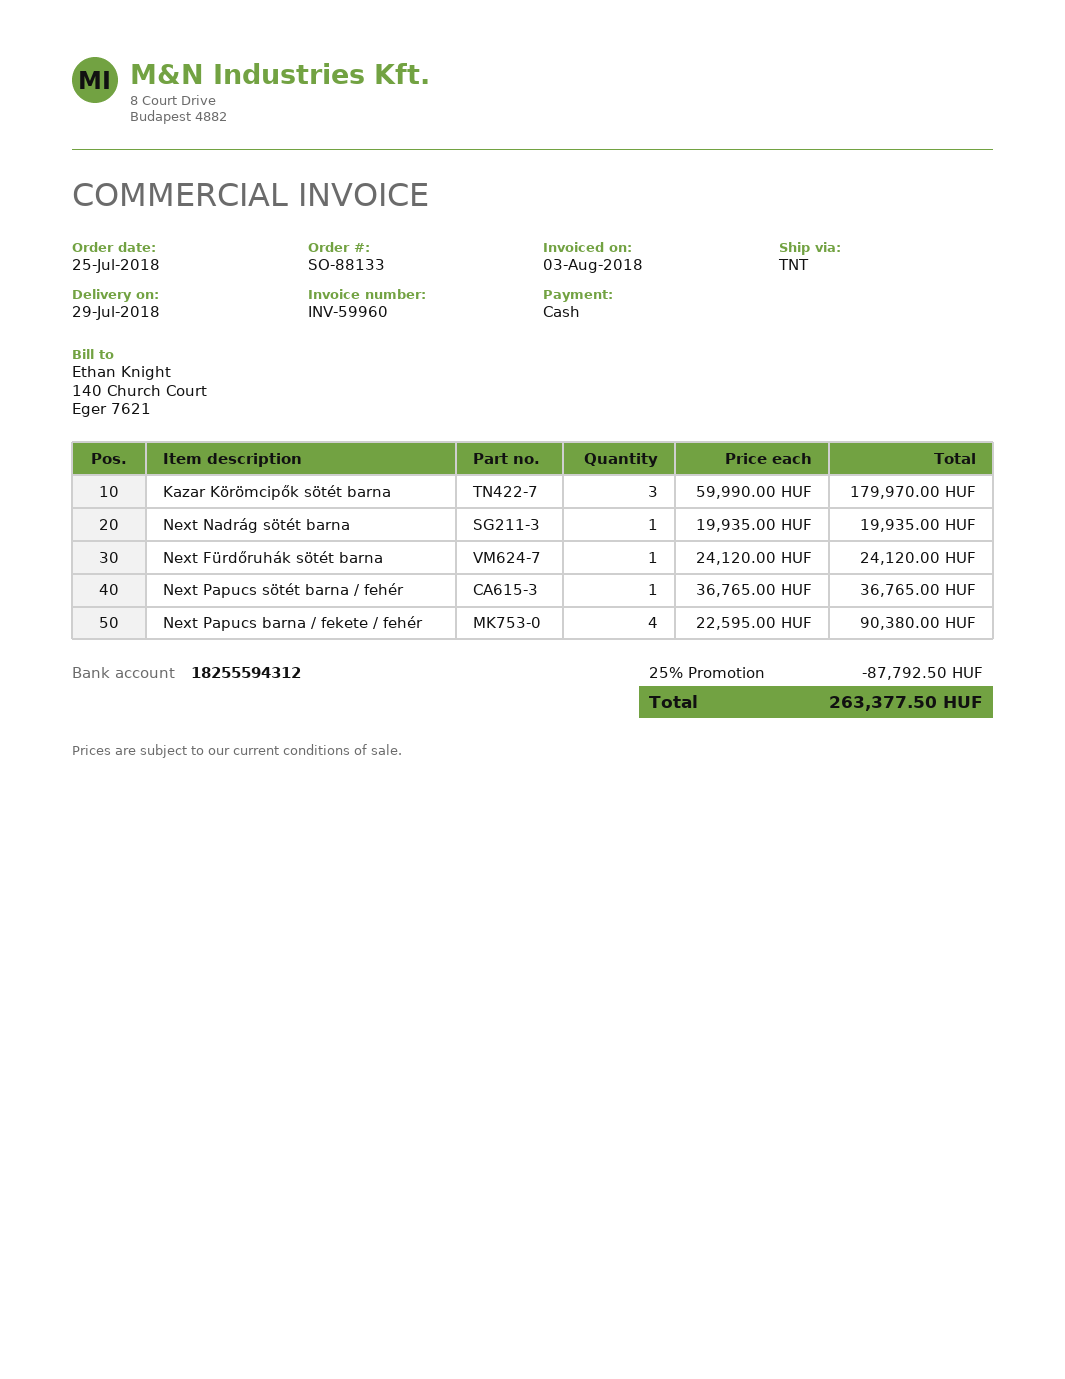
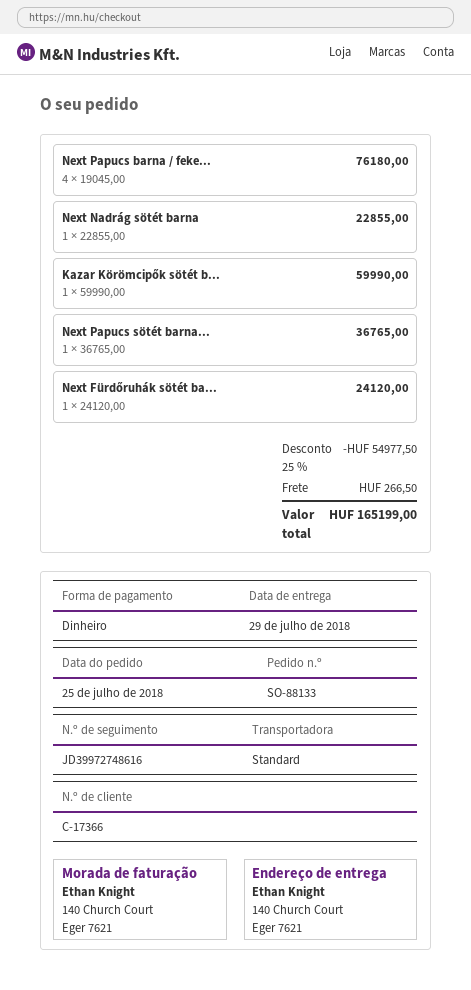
shipping method: TNT -> standard
Kazar Körömcipők sötét barna: 3 x 59990.00 = 179970.00 -> 1 x 59990.00 = 59990.00
Next Nadrág sötét barna: 1 x 19935.00 = 19935.00 -> 1 x 22855.00 = 22855.00
Next Papucs barna / fekete / fehér: 4 x 22595.00 = 90380.00 -> 4 x 19045.00 = 76180.00
discount: 25% = 87792.50 -> 25% = 54977.50
shipping: none -> 266.50
total: 263377.50 -> 165199.00

